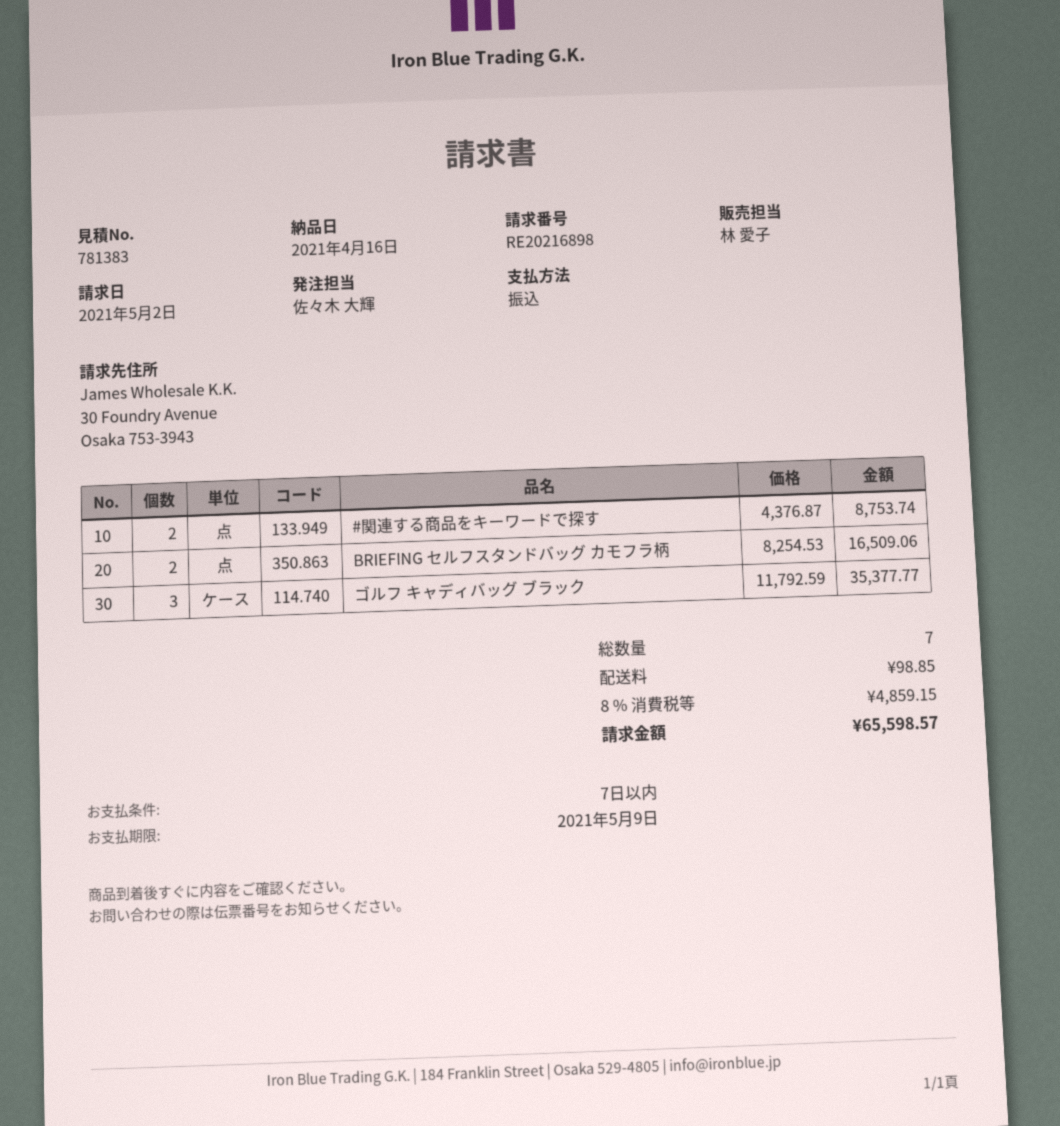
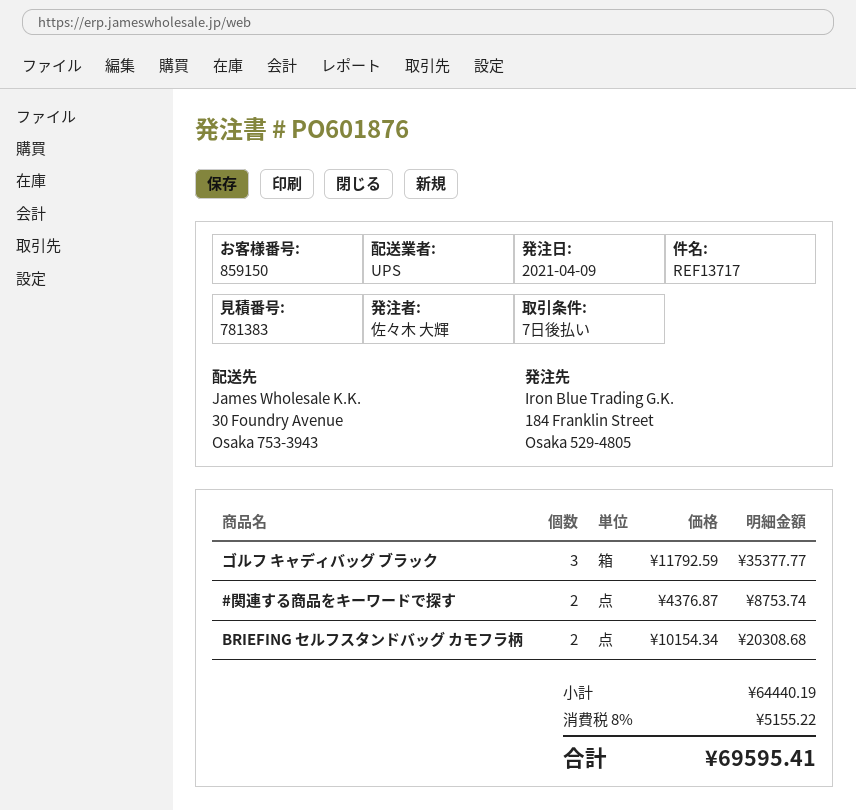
BRIEFING セルフスタンドバッグ カモフラ柄: 2 x 8254.53 = 16509.06 -> 2 x 10154.34 = 20308.68
shipping: 98.85 -> none
tax: 8% = 4859.15 -> 8% = 5155.22
total: 65598.57 -> 69595.41

